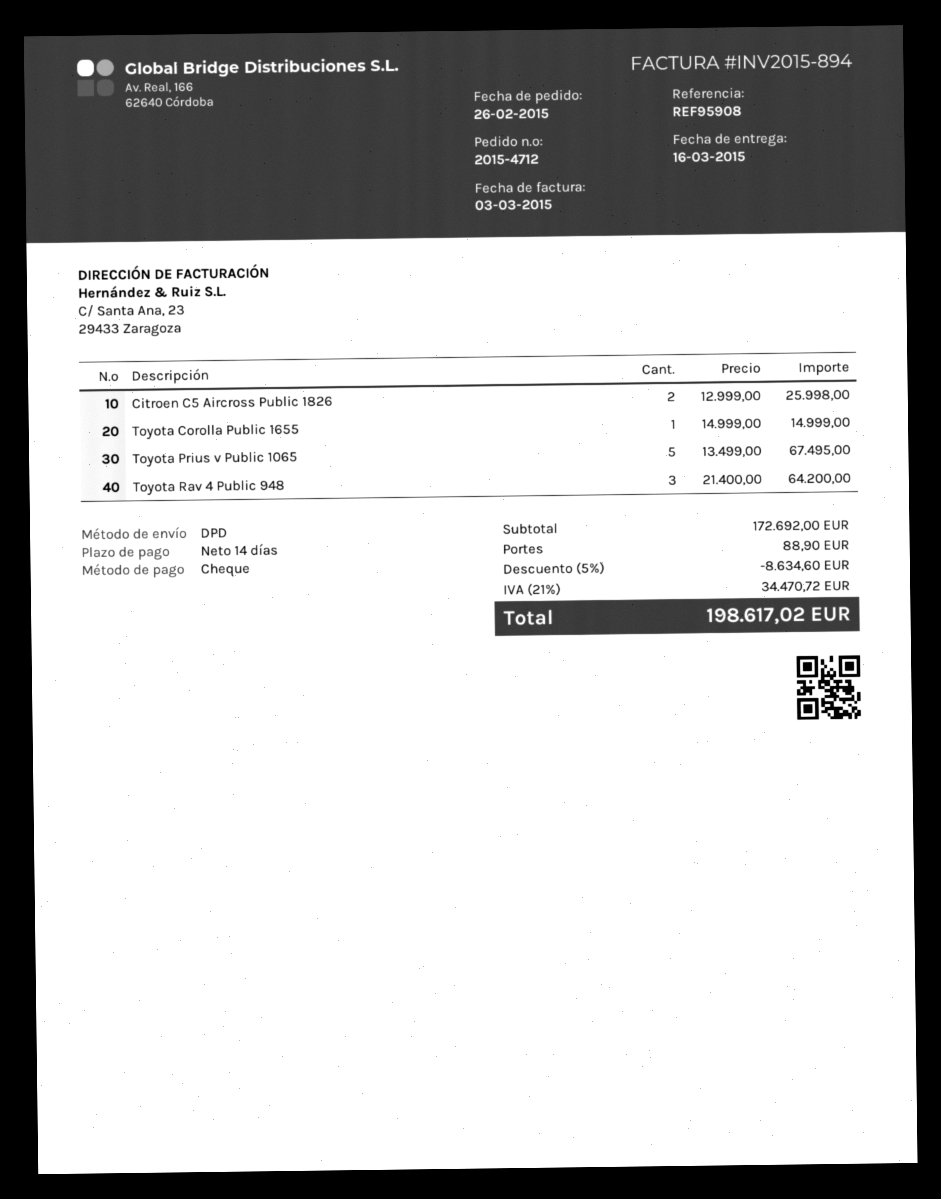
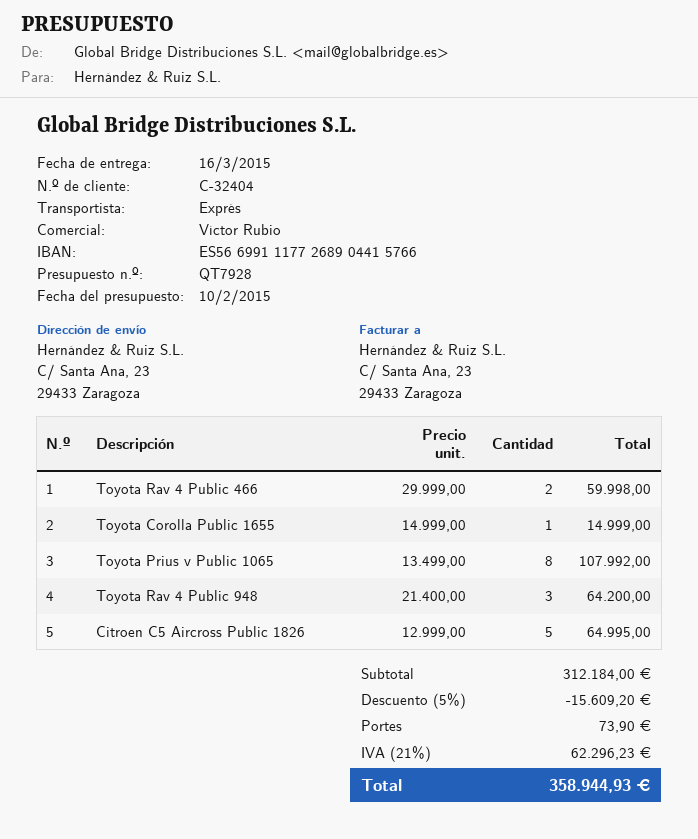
shipping method: DPD -> express
Citroen C5 Aircross Public 1826: 2 x 12999.00 = 25998.00 -> 5 x 12999.00 = 64995.00
Toyota Prius v Public 1065: 5 x 13499.00 = 67495.00 -> 8 x 13499.00 = 107992.00
Toyota Rav 4 Public 466: none -> 2 x 29999.00 = 59998.00
subtotal: 172692.00 -> 312184.00
discount: 5% = 8634.60 -> 5% = 15609.20
shipping: 88.90 -> 73.90
tax: 21% = 34470.72 -> 21% = 62296.23
total: 198617.02 -> 358944.93

